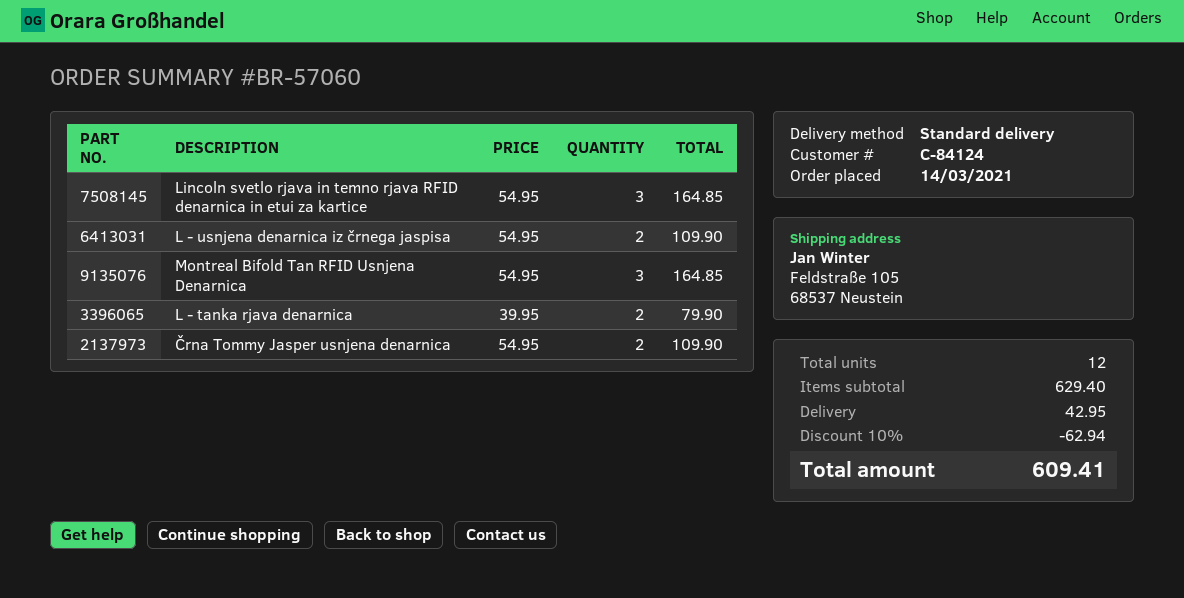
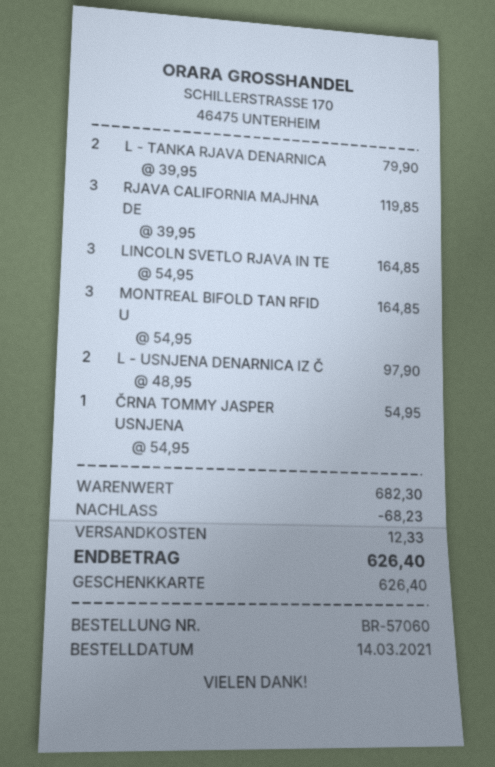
L - usnjena denarnica iz črnega jaspisa: 2 x 54.95 = 109.90 -> 2 x 48.95 = 97.90
Črna Tommy Jasper usnjena denarnica: 2 x 54.95 = 109.90 -> 1 x 54.95 = 54.95
RJAVA CALIFORNIA MAJHNA DE: none -> 3 x 39.95 = 119.85
subtotal: 629.40 -> 682.30
discount: 62.94 -> 68.23
shipping: 42.95 -> 12.33
total: 609.41 -> 626.40

